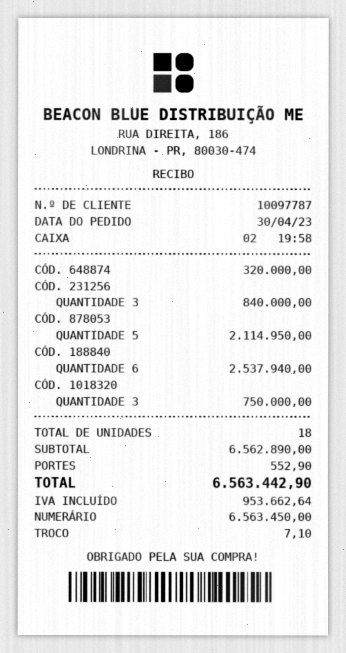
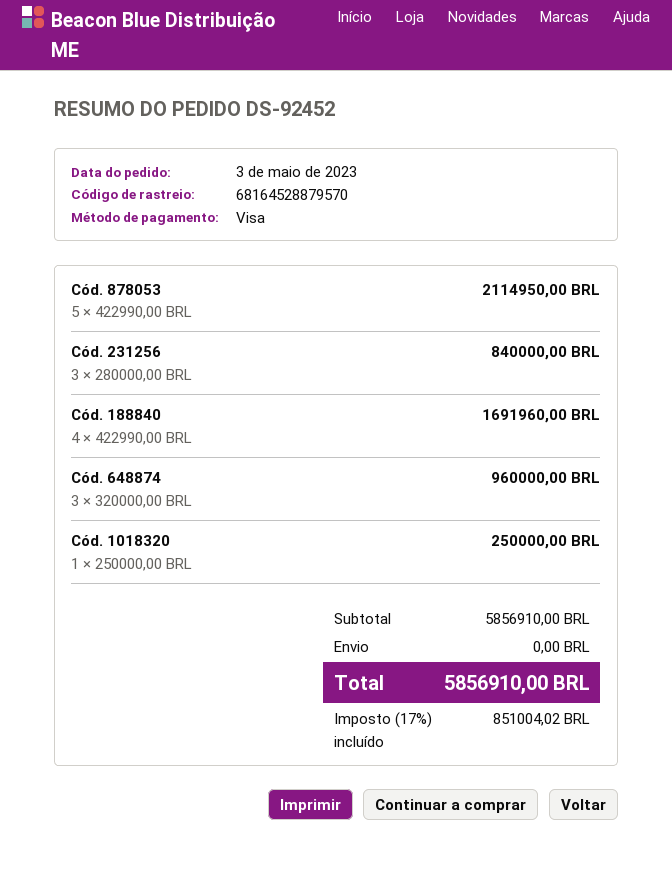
order date: 2023-04-30 -> 2023-05-03
payment method: cash -> Visa
CÓD. 648874: 1 for 320000.00 -> 3 for 960000.00
CÓD. 188840: 6 for 2537940.00 -> 4 for 1691960.00
CÓD. 1018320: 3 for 750000.00 -> 1 for 250000.00
subtotal: 6562890.00 -> 5856910.00
shipping: 552.90 -> 0.00
tax: 953662.64 -> 851004.02
total: 6563442.90 -> 5856910.00

